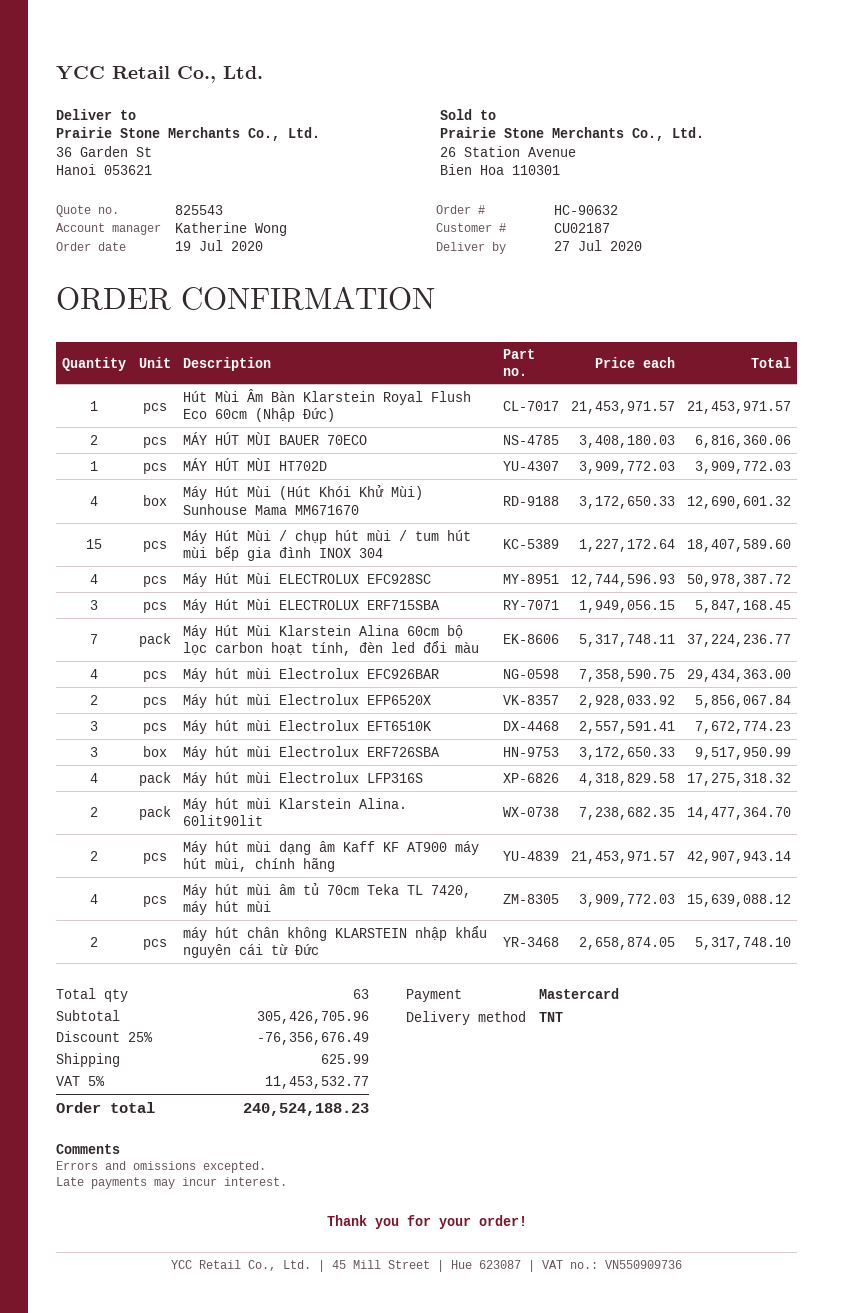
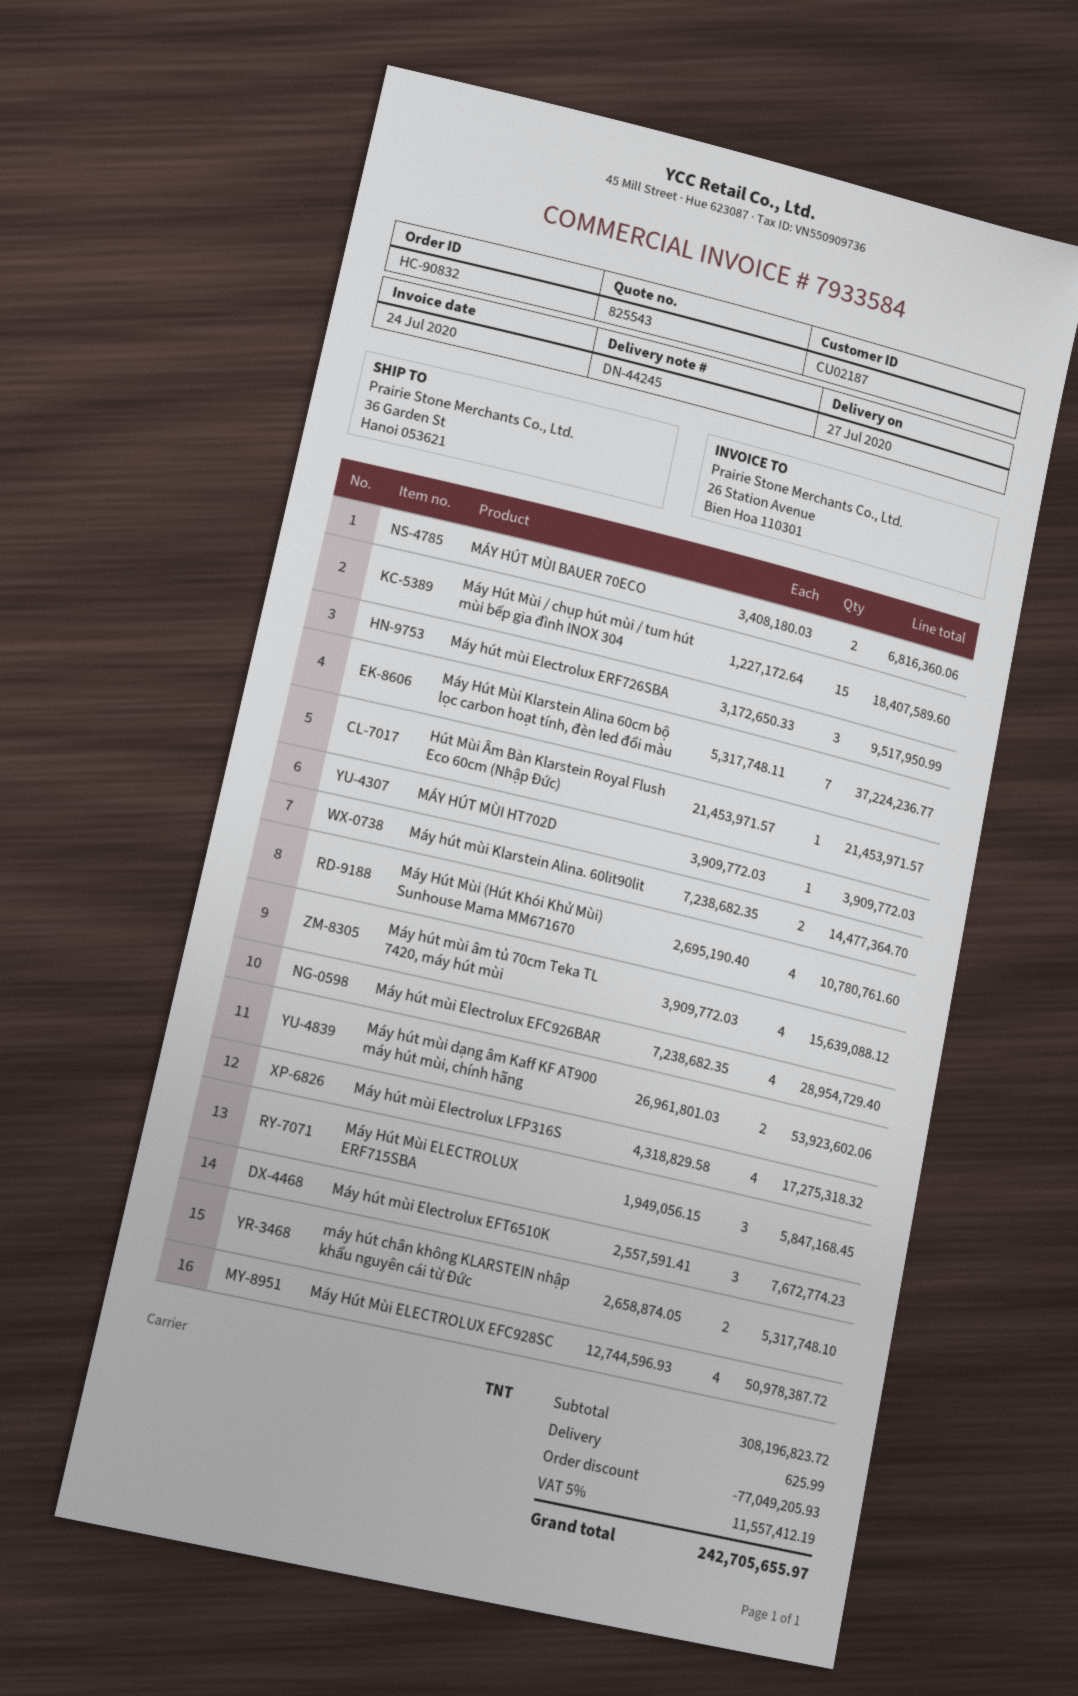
order number: HC-90632 -> HC-90832
Máy Hút Mùi (Hút Khói Khử Mùi) Sunhouse Mama MM671670: 4 x 3172650.33 = 12690601.32 -> 4 x 2695190.40 = 10780761.60
Máy hút mùi Electrolux EFC926BAR: 4 x 7358590.75 = 29434363.00 -> 4 x 7238682.35 = 28954729.40
Máy hút mùi Electrolux EFP6520X: 2 x 2928033.92 = 5856067.84 -> none
Máy hút mùi dạng âm Kaff KF AT900 máy hút mùi, chính hãng: 2 x 21453971.57 = 42907943.14 -> 2 x 26961801.03 = 53923602.06
subtotal: 305426705.96 -> 308196823.72
discount: 76356676.49 -> 77049205.93
tax: 5% = 11453532.77 -> 5% = 11557412.19
total: 240524188.23 -> 242705655.97

